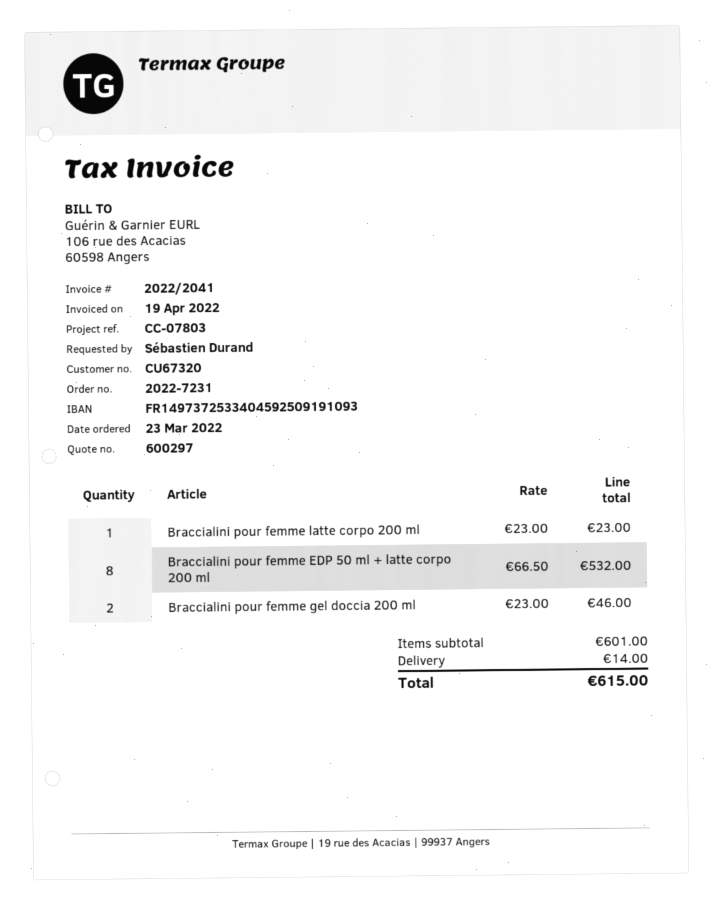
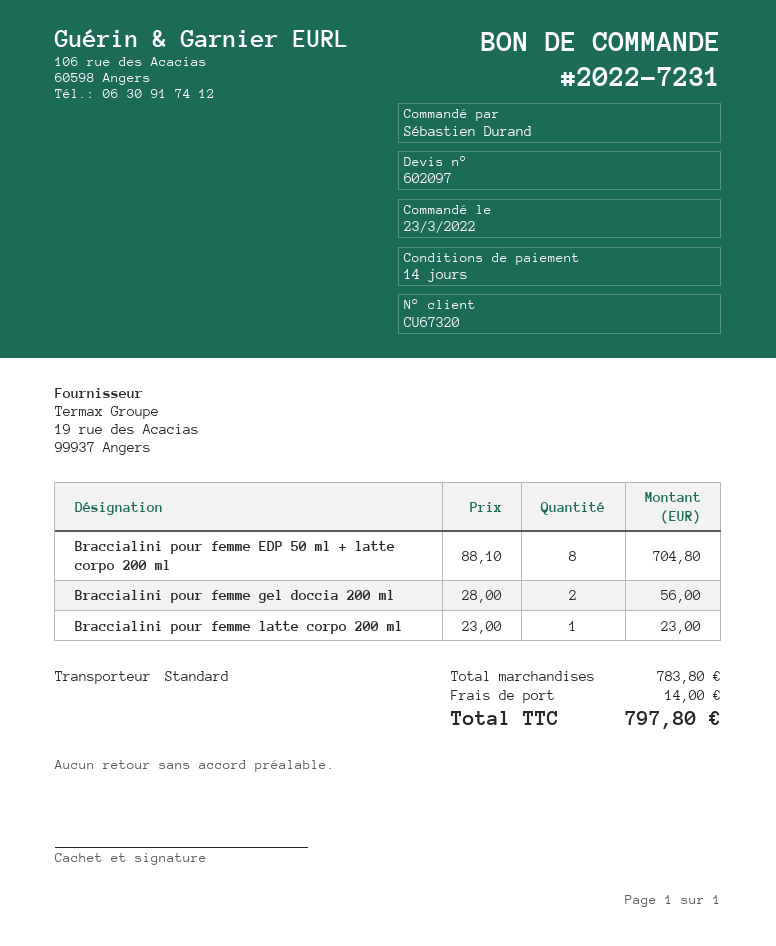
quote number: 600297 -> 602097
Braccialini pour femme EDP 50 ml + latte corpo 200 ml: 8 x 66.50 = 532.00 -> 8 x 88.10 = 704.80
Braccialini pour femme gel doccia 200 ml: 2 x 23.00 = 46.00 -> 2 x 28.00 = 56.00
subtotal: 601.00 -> 783.80
total: 615.00 -> 797.80

